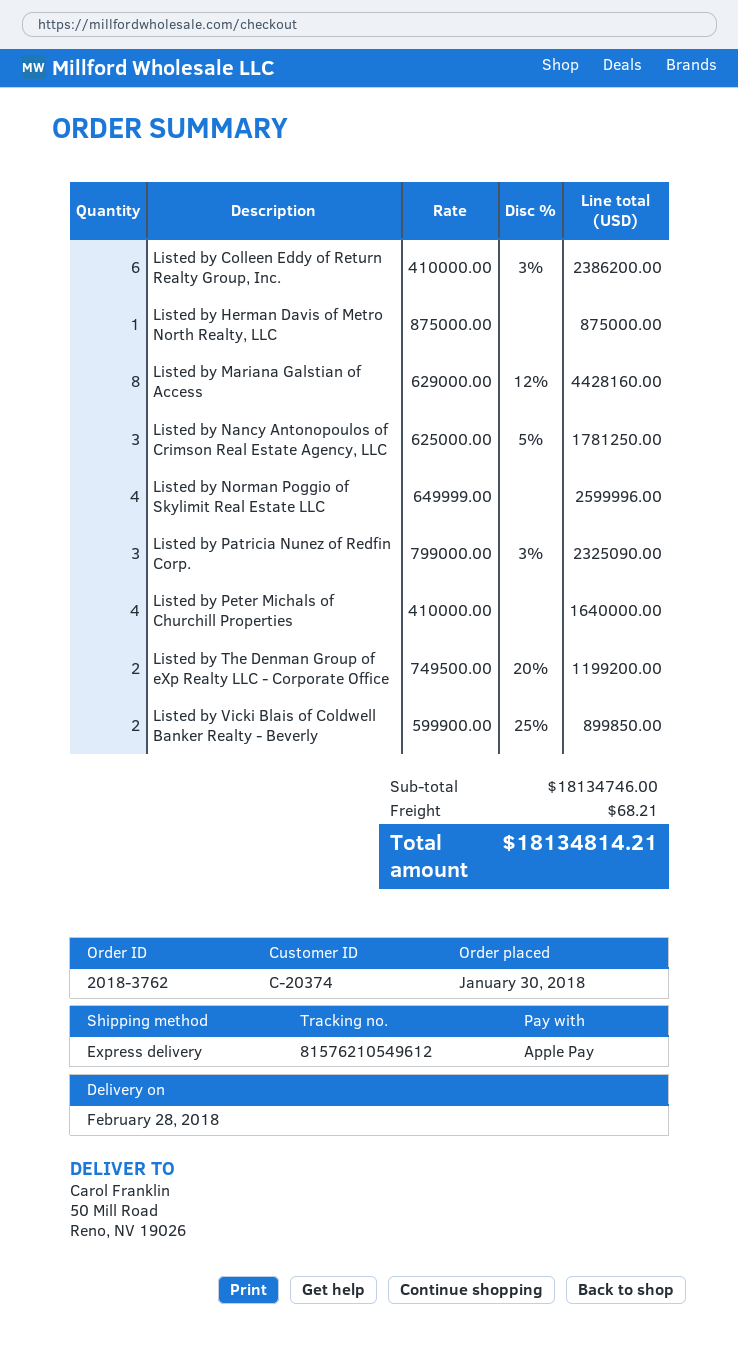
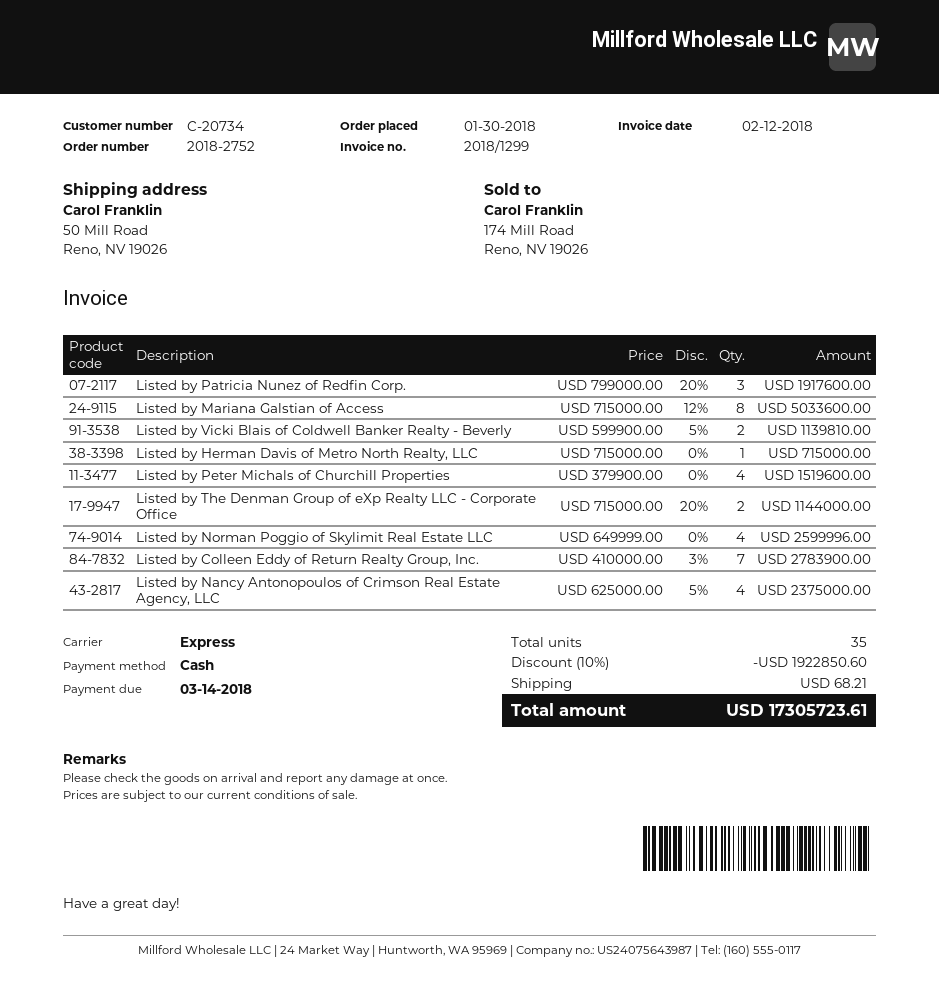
order number: 2018-3762 -> 2018-2752
customer number: C-20374 -> C-20734
payment method: Apple Pay -> cash
Listed by Colleen Eddy of Return Realty Group, Inc.: 6 x 410000.00 - 3% = 2386200.00 -> 7 x 410000.00 - 3% = 2783900.00
Listed by Herman Davis of Metro North Realty, LLC: 1 x 875000.00 = 875000.00 -> 1 x 715000.00 = 715000.00
Listed by Mariana Galstian of Access: 8 x 629000.00 - 12% = 4428160.00 -> 8 x 715000.00 - 12% = 5033600.00
Listed by Nancy Antonopoulos of Crimson Real Estate Agency, LLC: 3 x 625000.00 - 5% = 1781250.00 -> 4 x 625000.00 - 5% = 2375000.00
Listed by Patricia Nunez of Redfin Corp.: 3 x 799000.00 - 3% = 2325090.00 -> 3 x 799000.00 - 20% = 1917600.00
Listed by Peter Michals of Churchill Properties: 4 x 410000.00 = 1640000.00 -> 4 x 379900.00 = 1519600.00
Listed by The Denman Group of eXp Realty LLC - Corporate Office: 2 x 749500.00 - 20% = 1199200.00 -> 2 x 715000.00 - 20% = 1144000.00
Listed by Vicki Blais of Coldwell Banker Realty - Beverly: 2 x 599900.00 - 25% = 899850.00 -> 2 x 599900.00 - 5% = 1139810.00
discount: none -> 10% = 1922850.60
total: 18134814.21 -> 17305723.61

